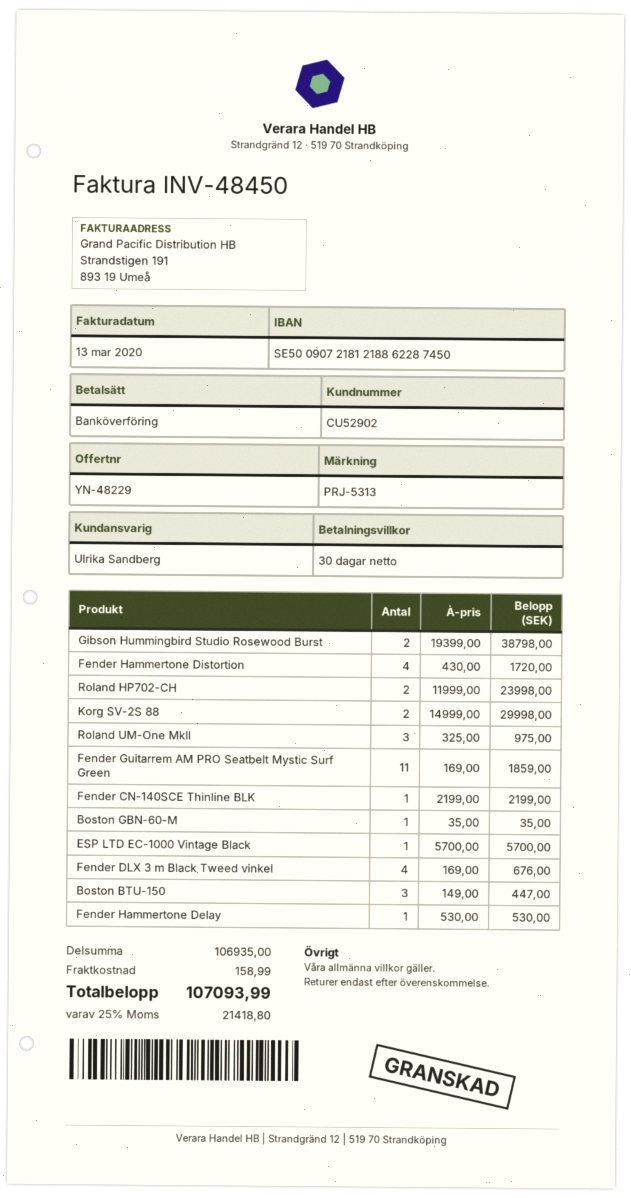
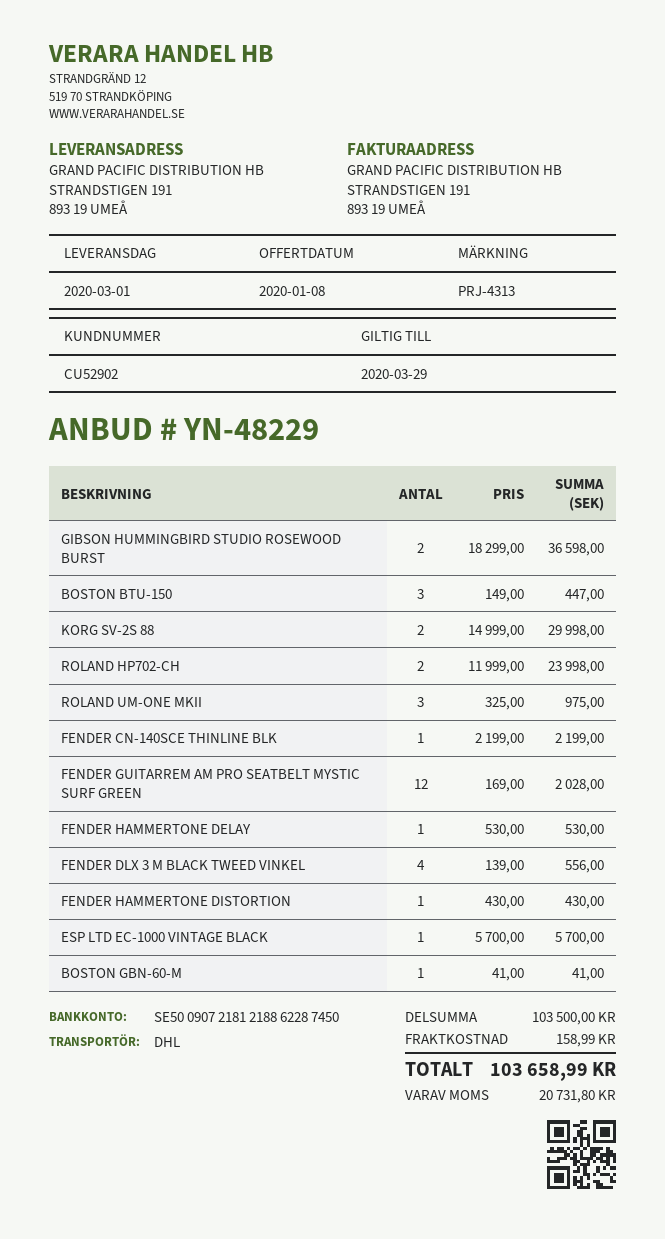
reference: PRJ-5313 -> PRJ-4313
Gibson Hummingbird Studio Rosewood Burst: 2 x 19399.00 = 38798.00 -> 2 x 18299.00 = 36598.00
Fender Hammertone Distortion: 4 x 430.00 = 1720.00 -> 1 x 430.00 = 430.00
Fender Guitarrem AM PRO Seatbelt Mystic Surf Green: 11 x 169.00 = 1859.00 -> 12 x 169.00 = 2028.00
Boston GBN-60-M: 1 x 35.00 = 35.00 -> 1 x 41.00 = 41.00
Fender DLX 3 m Black Tweed vinkel: 4 x 169.00 = 676.00 -> 4 x 139.00 = 556.00
subtotal: 106935.00 -> 103500.00
tax: 21418.80 -> 20731.80
total: 107093.99 -> 103658.99

